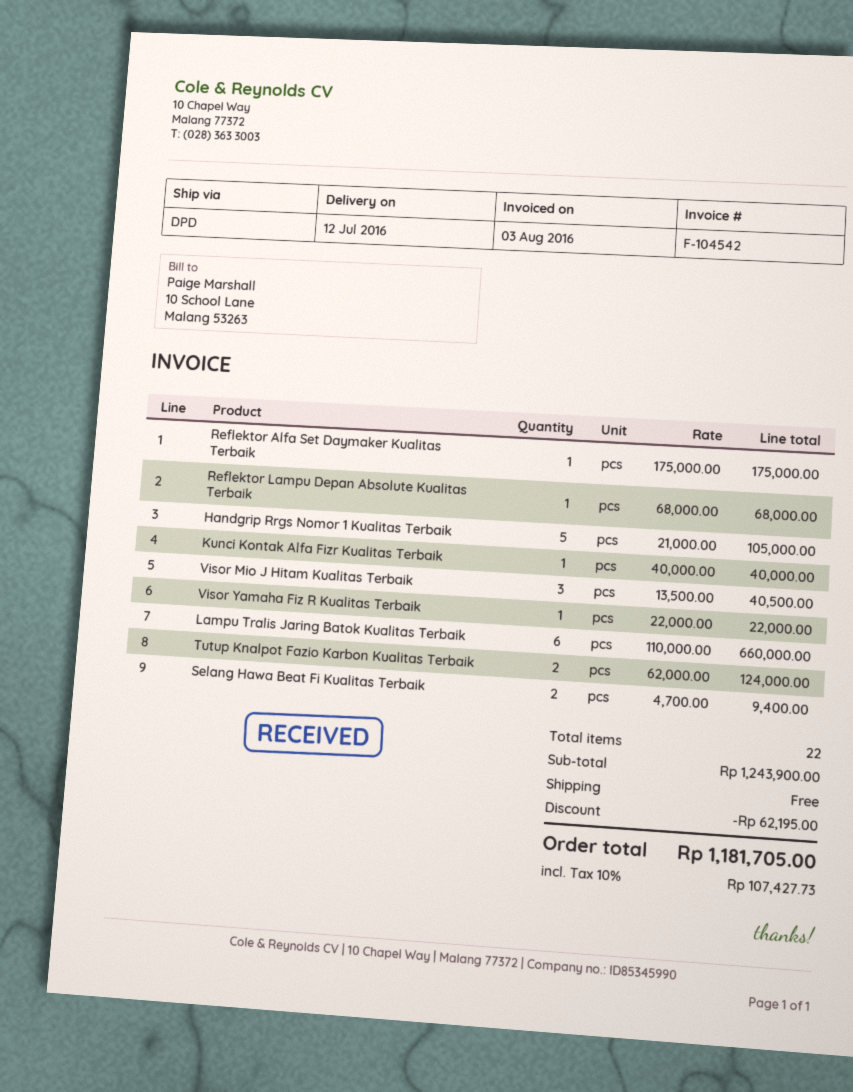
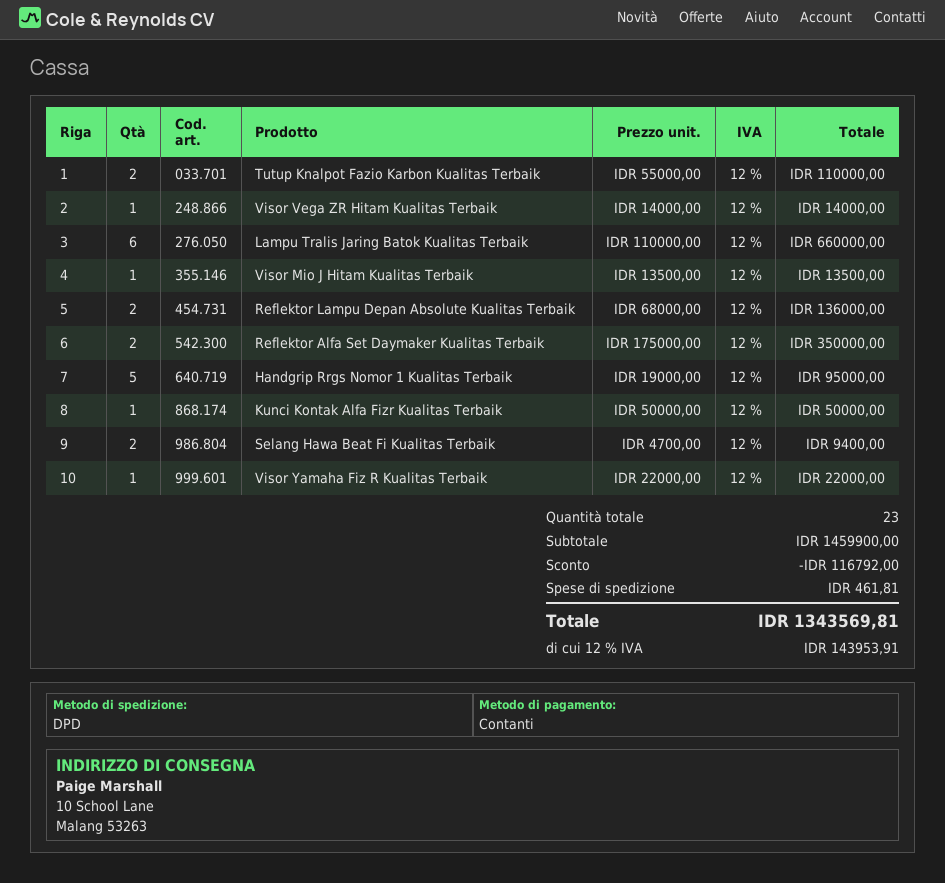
Reflektor Alfa Set Daymaker Kualitas Terbaik: 1 x 175000.00 = 175000.00 -> 2 x 175000.00 = 350000.00
Reflektor Lampu Depan Absolute Kualitas Terbaik: 1 x 68000.00 = 68000.00 -> 2 x 68000.00 = 136000.00
Handgrip Rrgs Nomor 1 Kualitas Terbaik: 5 x 21000.00 = 105000.00 -> 5 x 19000.00 = 95000.00
Kunci Kontak Alfa Fizr Kualitas Terbaik: 1 x 40000.00 = 40000.00 -> 1 x 50000.00 = 50000.00
Visor Mio J Hitam Kualitas Terbaik: 3 x 13500.00 = 40500.00 -> 1 x 13500.00 = 13500.00
Tutup Knalpot Fazio Karbon Kualitas Terbaik: 2 x 62000.00 = 124000.00 -> 2 x 55000.00 = 110000.00
Visor Vega ZR Hitam Kualitas Terbaik: none -> 1 x 14000.00 = 14000.00
total quantity: 22 -> 23
subtotal: 1243900.00 -> 1459900.00
discount: 62195.00 -> 116792.00
shipping: 0.00 -> 461.81
tax: 10% = 107427.73 -> 12% = 143953.91
total: 1181705.00 -> 1343569.81

